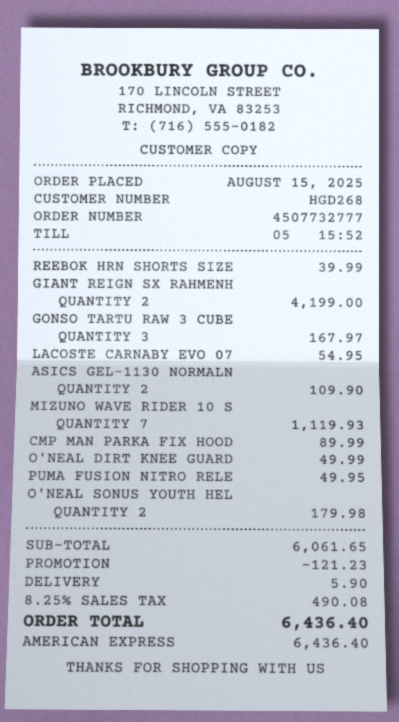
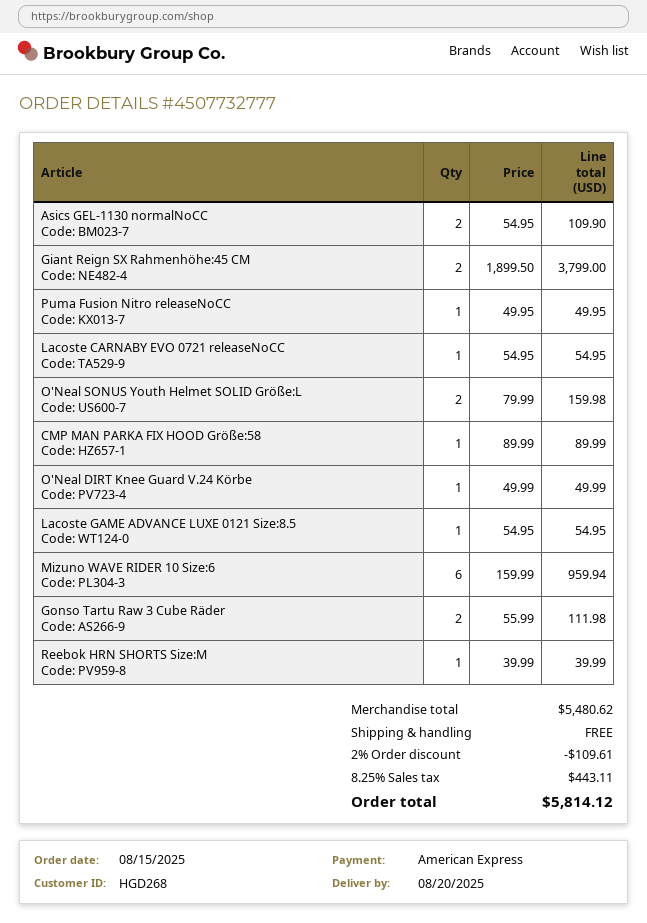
GIANT REIGN SX RAHMENH: 2 for 4199.00 -> 2 for 3799.00
GONSO TARTU RAW 3 CUBE: 3 for 167.97 -> 2 for 111.98
MIZUNO WAVE RIDER 10 S: 7 for 1119.93 -> 6 for 959.94
O'NEAL SONUS YOUTH HEL: 2 for 179.98 -> 2 for 159.98
Lacoste GAME ADVANCE LUXE 0121 Size:8.5: none -> 1 for 54.95
subtotal: 6061.65 -> 5480.62
discount: 121.23 -> 109.61
shipping: 5.90 -> 0.00
tax: 8.25% = 490.08 -> 8.25% = 443.11
total: 6436.40 -> 5814.12

